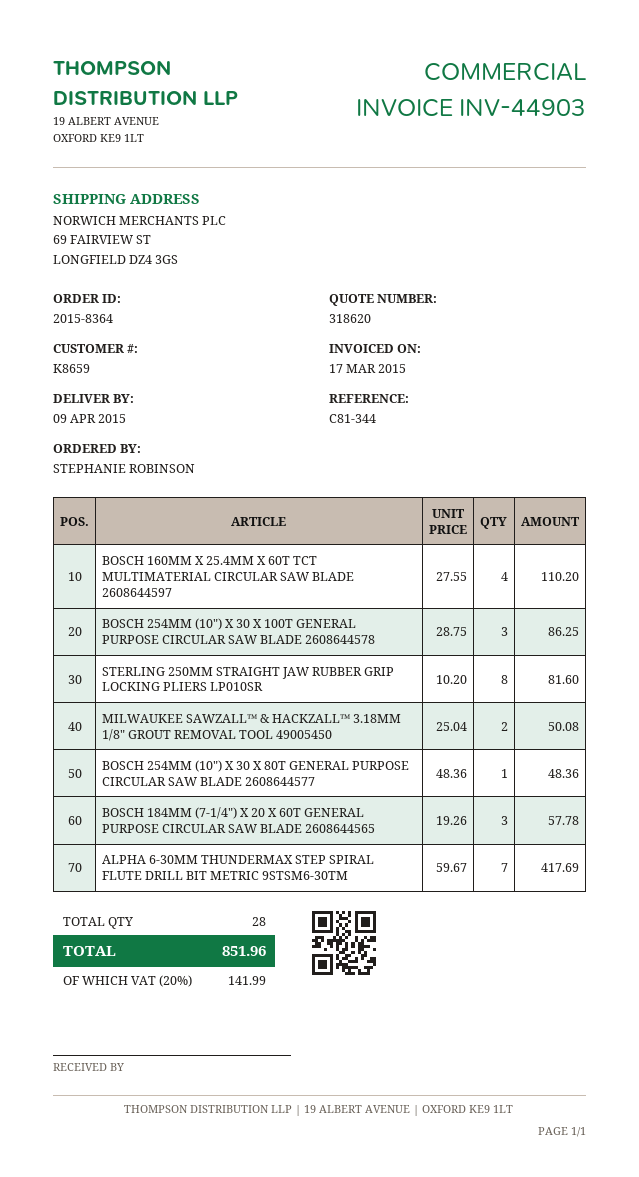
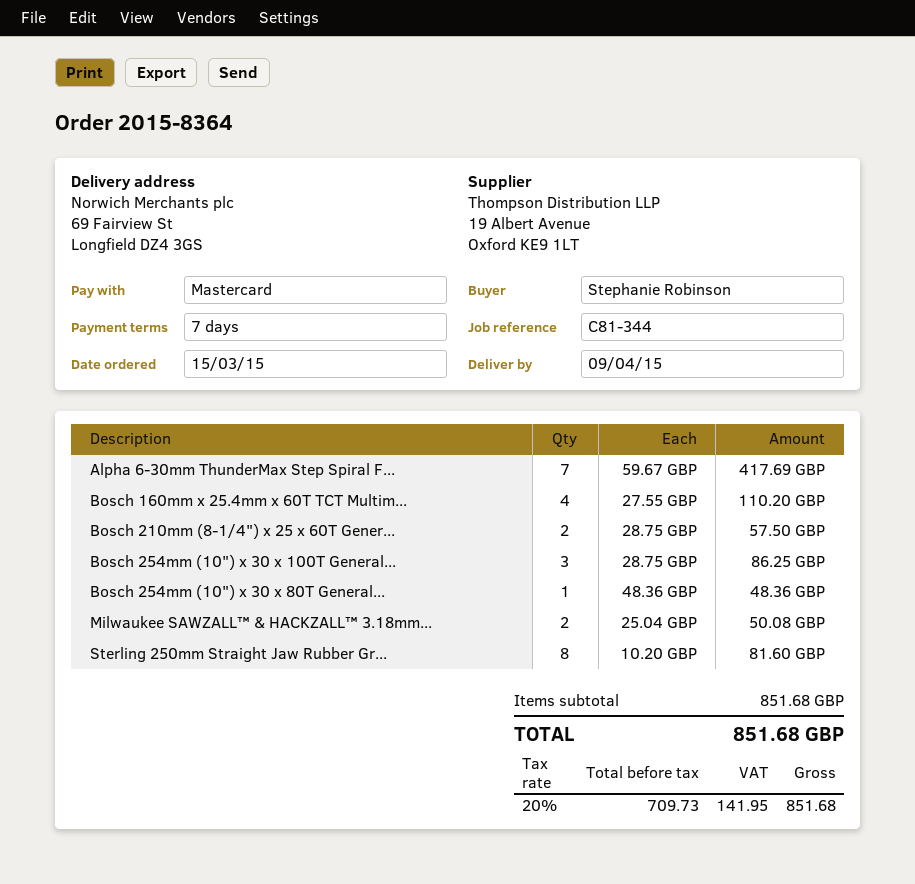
BOSCH 184MM (7-1/4") X 20 X 60T GENERAL PURPOSE CIRCULAR SAW BLADE 2608644565: 3 x 19.26 = 57.78 -> none
Bosch 210mm (8-1/4") x 25 x 60T Gener...: none -> 2 x 28.75 = 57.50
tax: 20% = 141.99 -> 20% = 141.95
total: 851.96 -> 851.68

